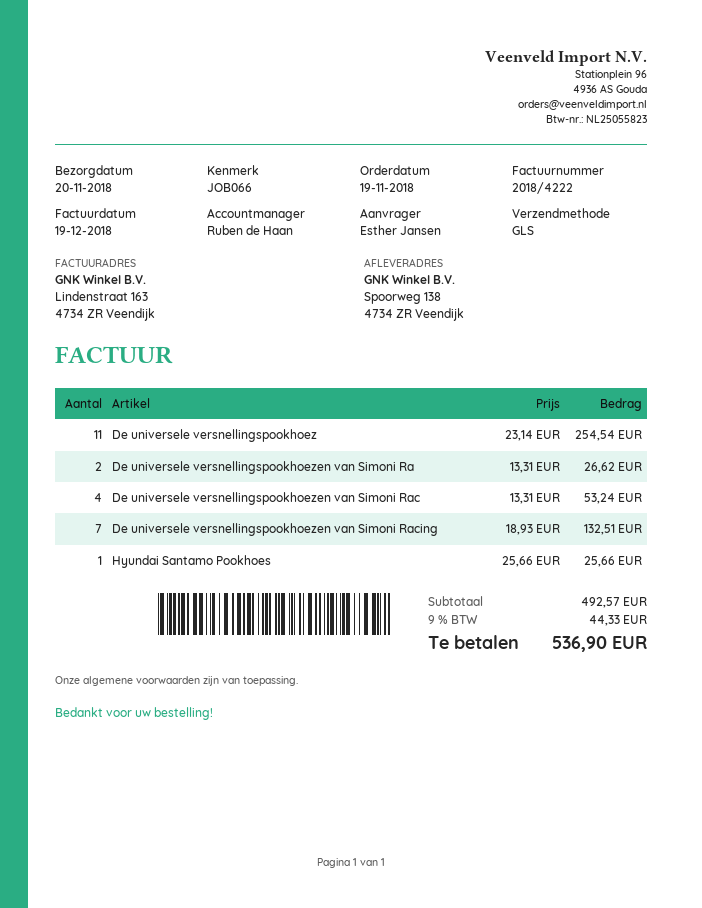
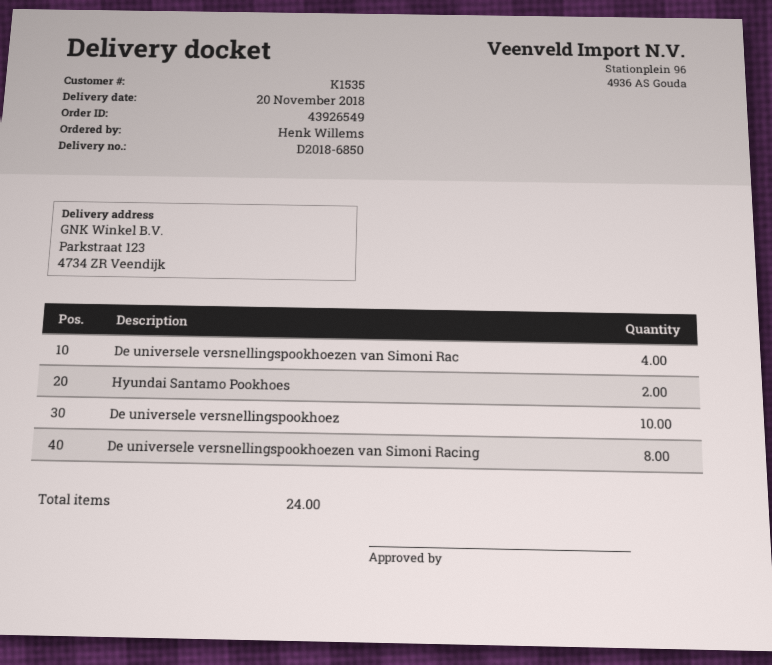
ordered by: Esther Jansen -> Henk Willems
ship to: Spoorweg 138, 4734 ZR Veendijk -> Parkstraat 123, 4734 ZR Veendijk
De universele versnellingspookhoez: 11 -> 10
De universele versnellingspookhoezen van Simoni Ra: 2 -> none
De universele versnellingspookhoezen van Simoni Racing: 7 -> 8
Hyundai Santamo Pookhoes: 1 -> 2

